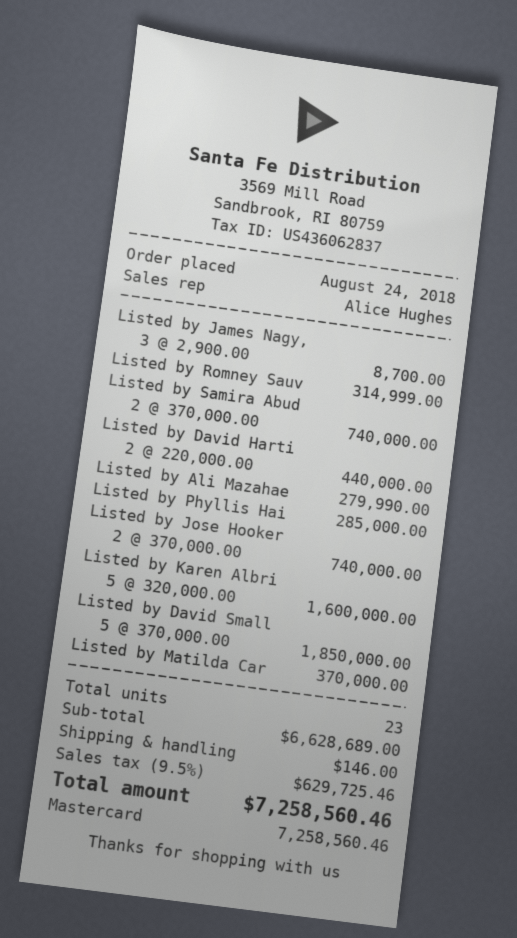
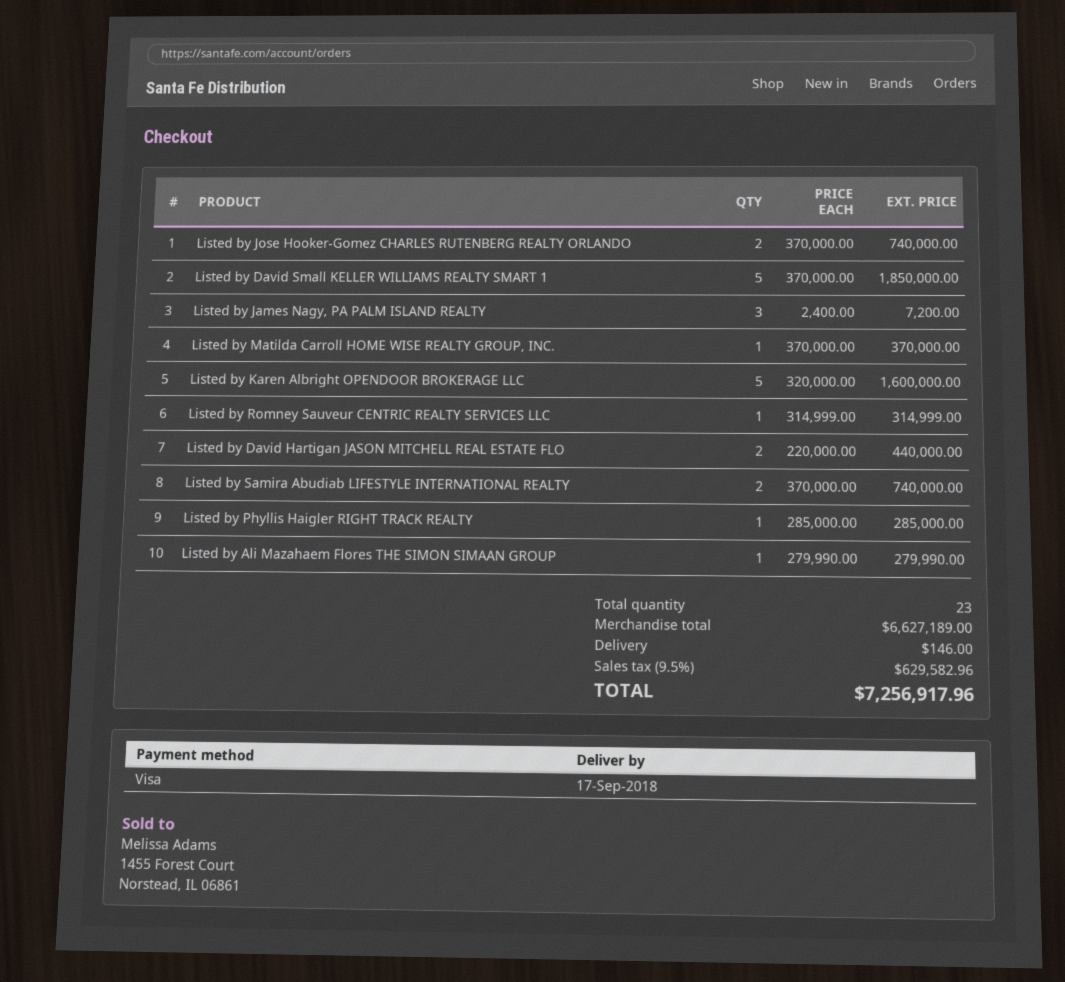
payment method: Mastercard -> Visa
Listed by James Nagy,: 3 x 2900.00 = 8700.00 -> 3 x 2400.00 = 7200.00
subtotal: 6628689.00 -> 6627189.00
tax: 9.5% = 629725.46 -> 9.5% = 629582.96
total: 7258560.46 -> 7256917.96

